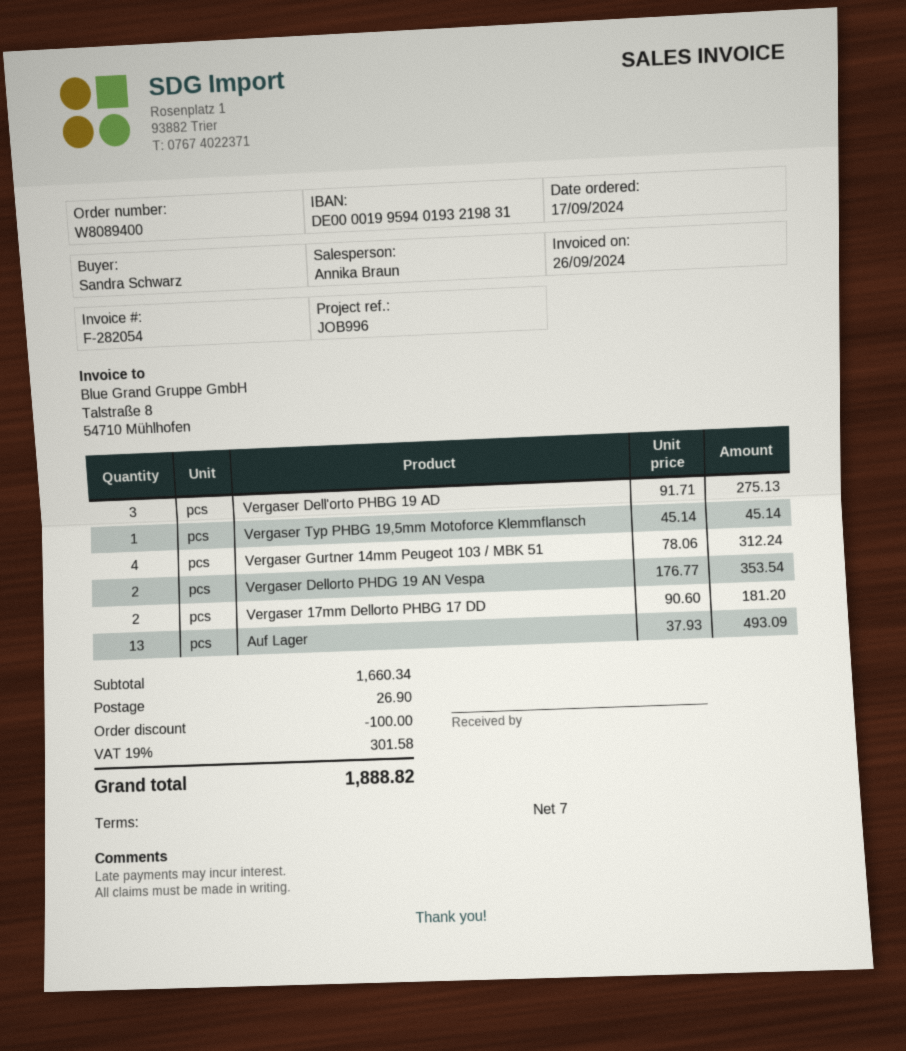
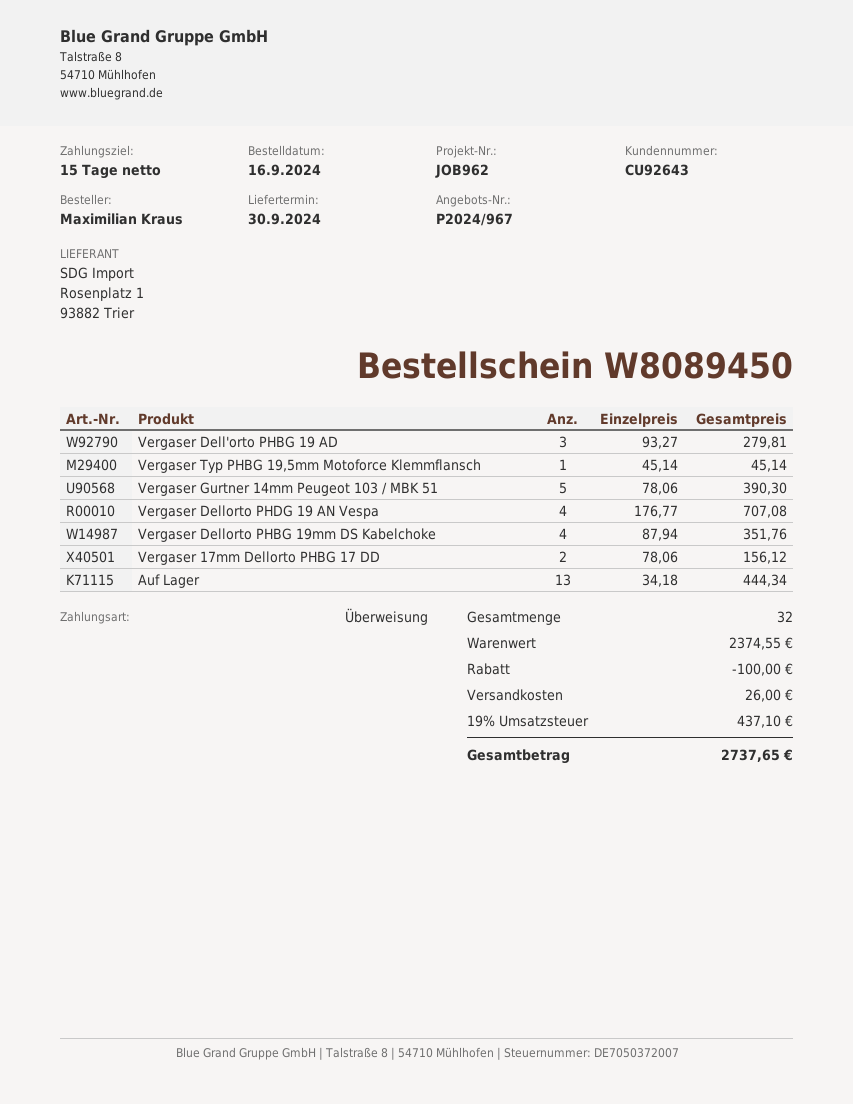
order number: W8089400 -> W8089450
order date: 2024-09-17 -> 2024-09-16
payment terms: 7 days -> 15 days
reference: JOB996 -> JOB962
ordered by: Sandra Schwarz -> Maximilian Kraus
Vergaser Dell'orto PHBG 19 AD: 3 x 91.71 = 275.13 -> 3 x 93.27 = 279.81
Vergaser Gurtner 14mm Peugeot 103 / MBK 51: 4 x 78.06 = 312.24 -> 5 x 78.06 = 390.30
Vergaser Dellorto PHDG 19 AN Vespa: 2 x 176.77 = 353.54 -> 4 x 176.77 = 707.08
Vergaser 17mm Dellorto PHBG 17 DD: 2 x 90.60 = 181.20 -> 2 x 78.06 = 156.12
Auf Lager: 13 x 37.93 = 493.09 -> 13 x 34.18 = 444.34
Vergaser Dellorto PHBG 19mm DS Kabelchoke: none -> 4 x 87.94 = 351.76
subtotal: 1660.34 -> 2374.55
shipping: 26.90 -> 26.00
tax: 19% = 301.58 -> 19% = 437.10
total: 1888.82 -> 2737.65

